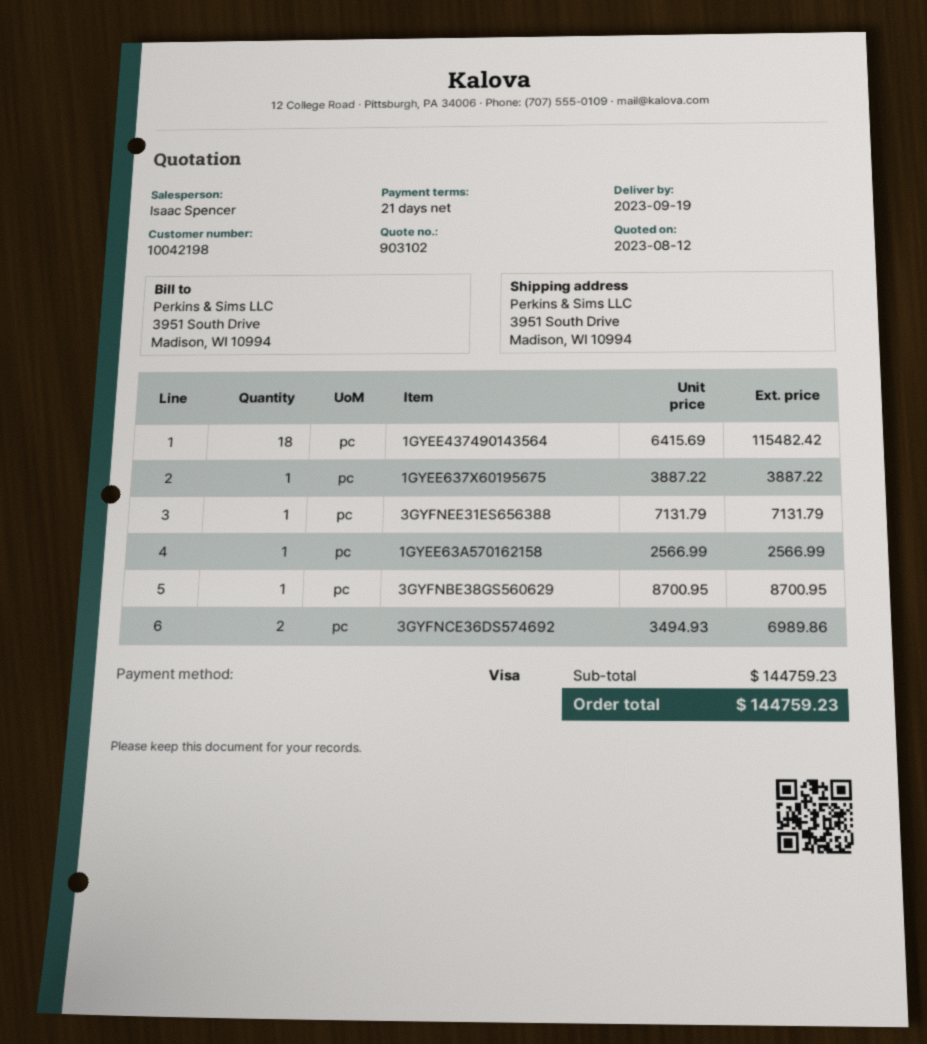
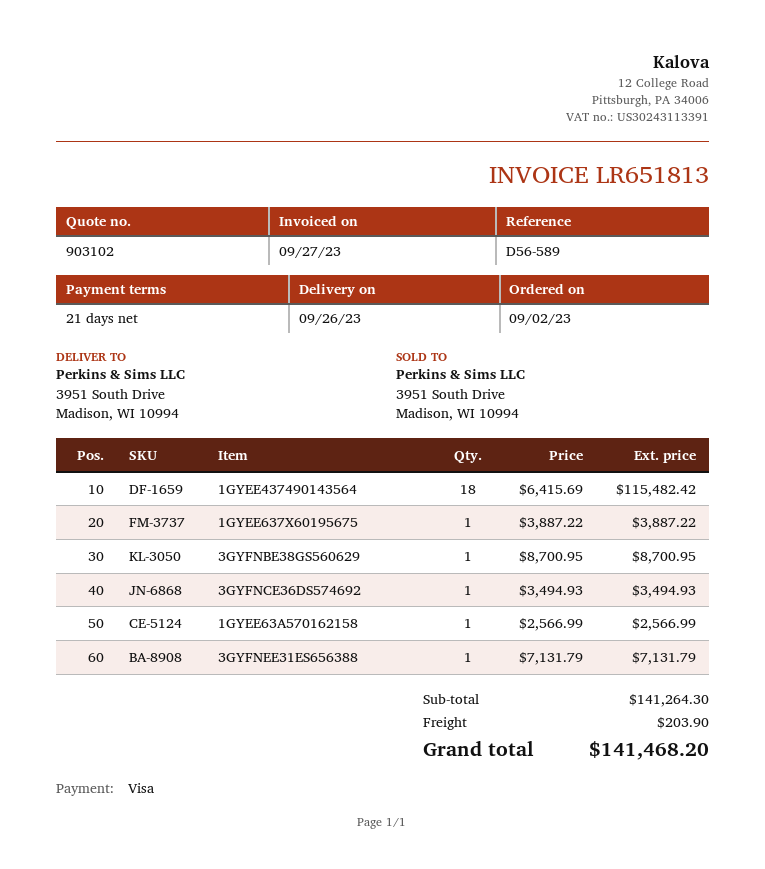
delivery date: 2023-09-19 -> 2023-09-26
3GYFNCE36DS574692: 2 x 3494.93 = 6989.86 -> 1 x 3494.93 = 3494.93
subtotal: 144759.23 -> 141264.30
shipping: none -> 203.90
total: 144759.23 -> 141468.20

